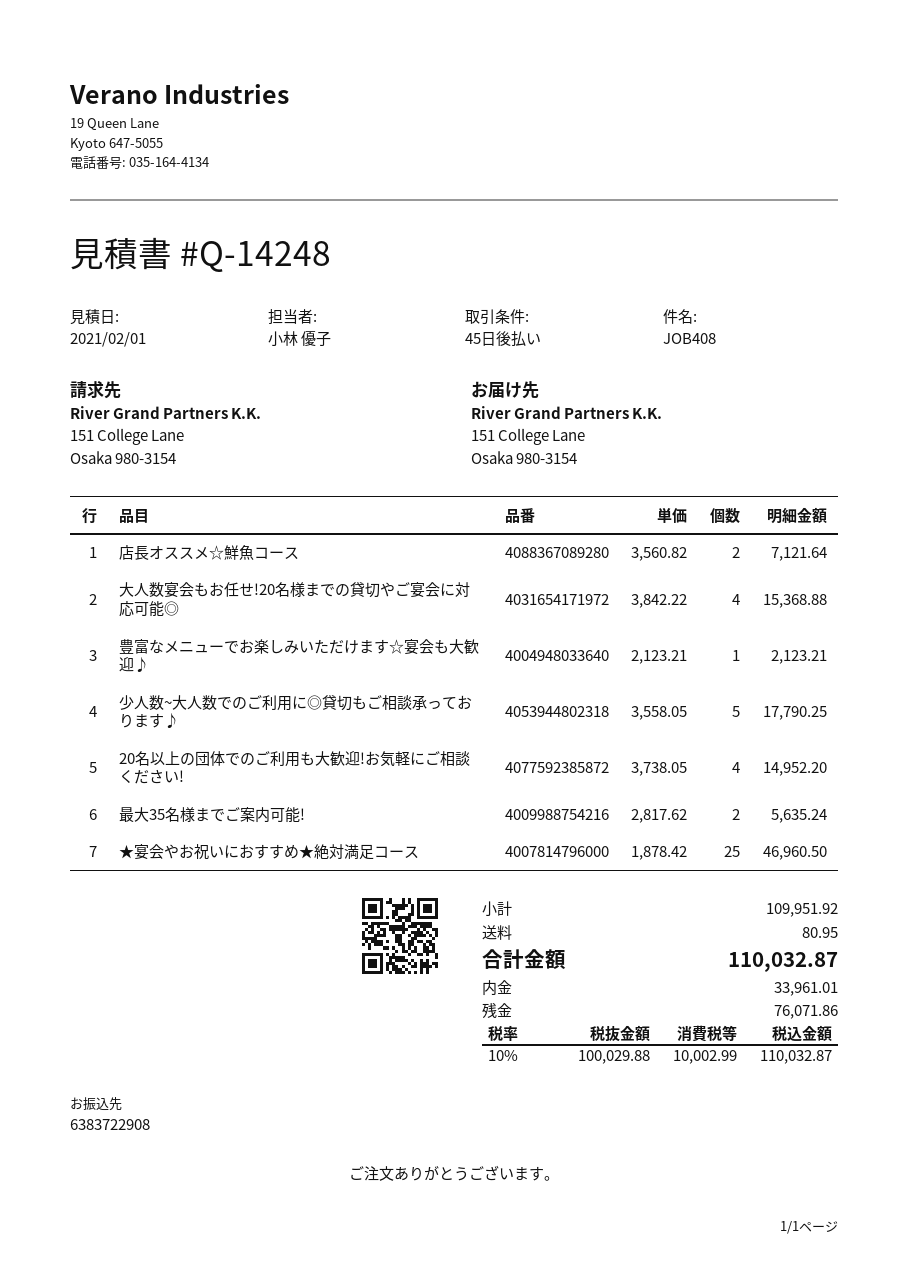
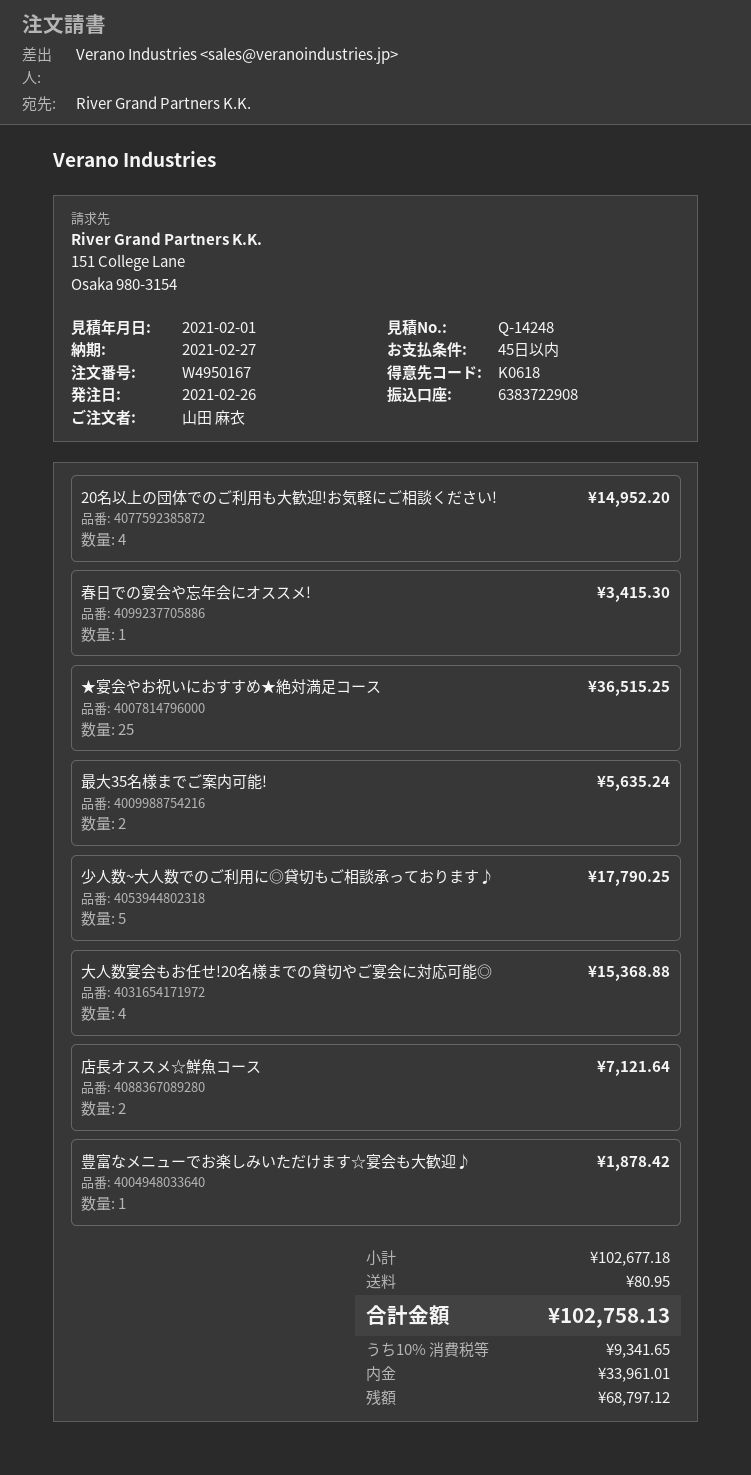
豊富なメニューでお楽しみいただけます☆宴会も大歓迎♪: 1 for 2123.21 -> 1 for 1878.42
★宴会やお祝いにおすすめ★絶対満足コース: 25 for 46960.50 -> 25 for 36515.25
春日での宴会や忘年会にオススメ!: none -> 1 for 3415.30
subtotal: 109951.92 -> 102677.18
tax: 10% = 10002.99 -> 10% = 9341.65
total: 110032.87 -> 102758.13
balance: 76071.86 -> 68797.12

